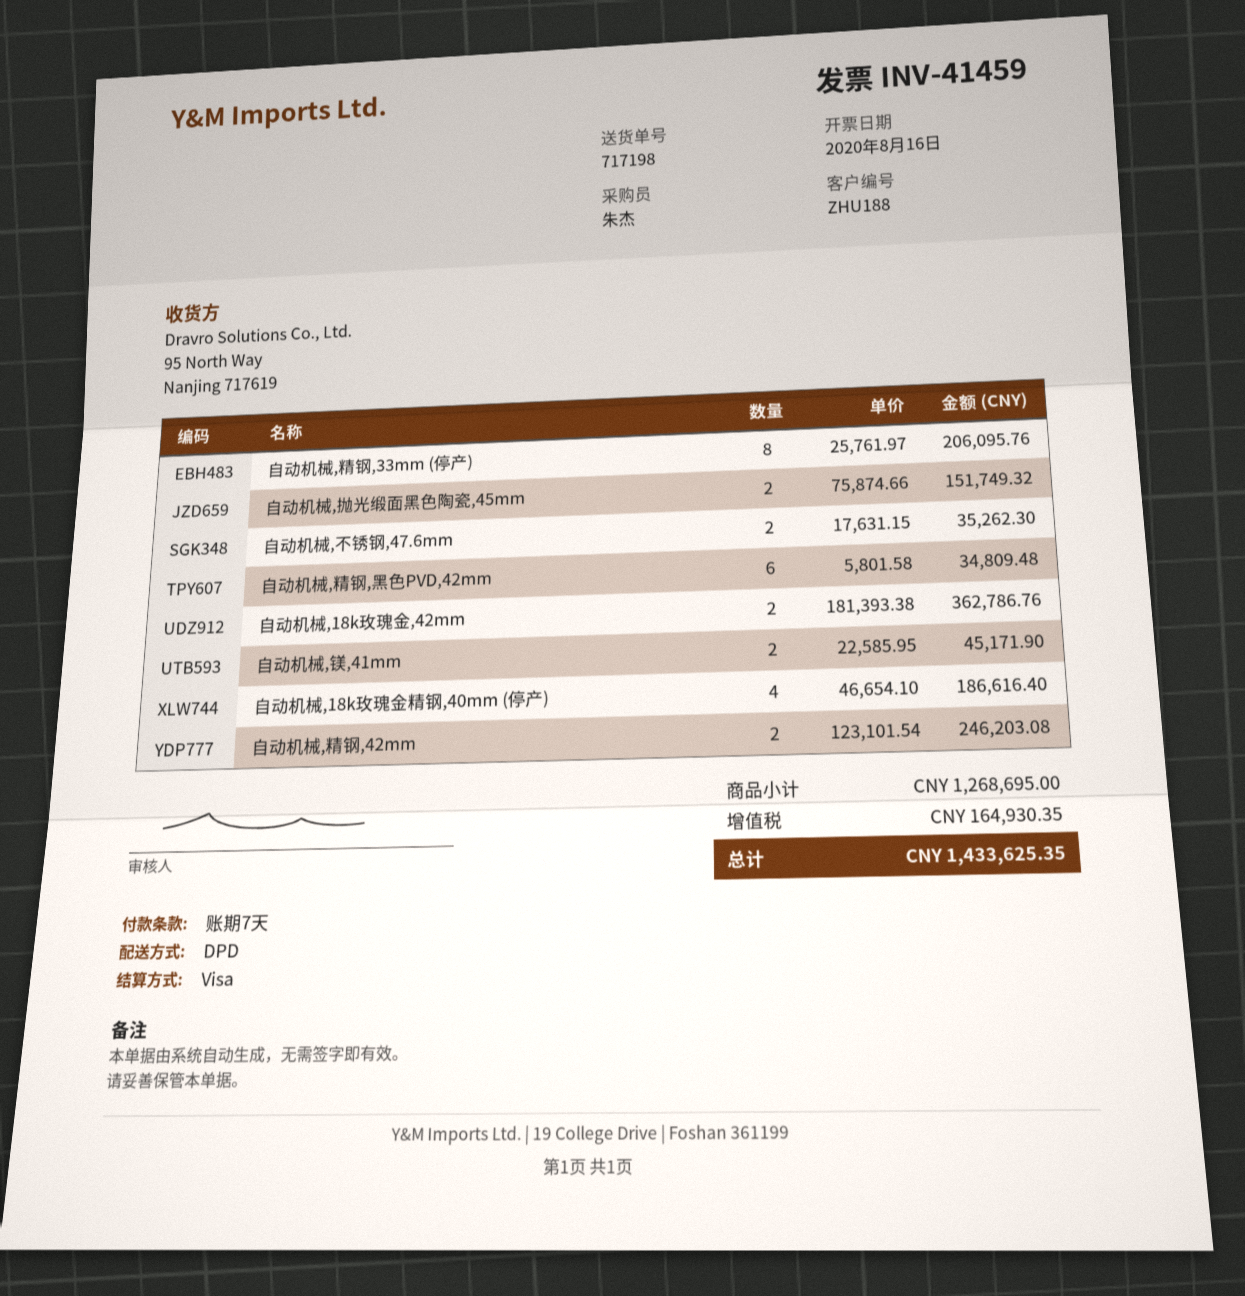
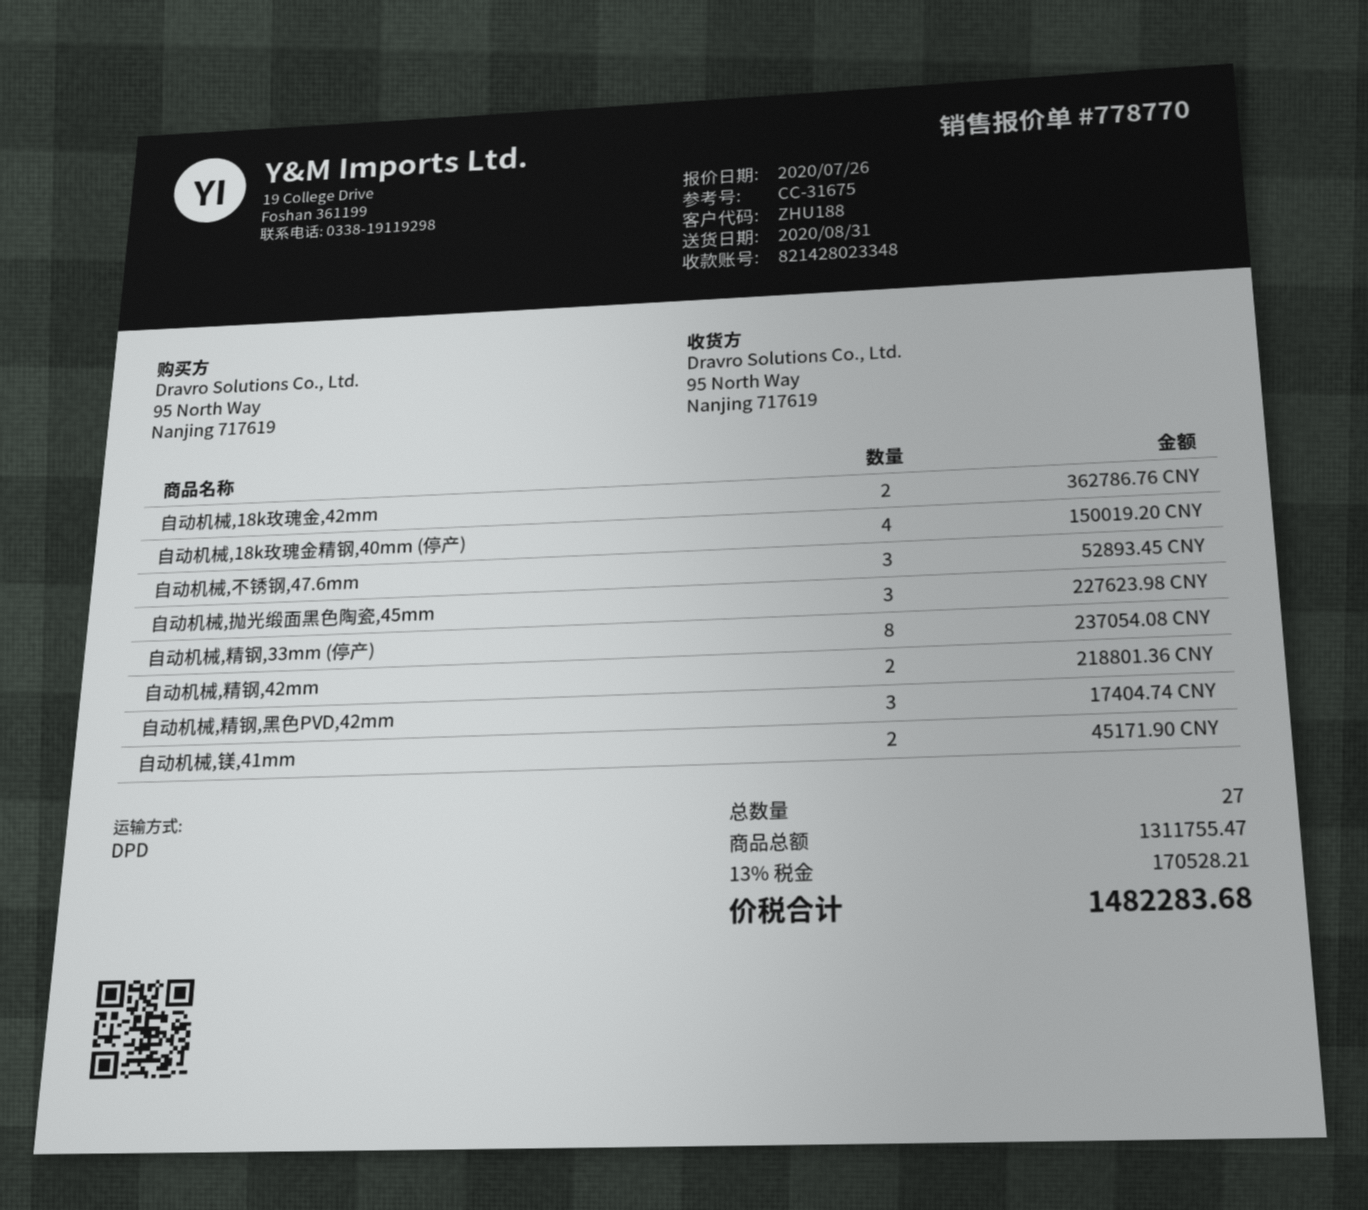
自动机械,精钢,33mm (停产): 8 for 206095.76 -> 8 for 237054.08
自动机械,抛光缎面黑色陶瓷,45mm: 2 for 151749.32 -> 3 for 227623.98
自动机械,不锈钢,47.6mm: 2 for 35262.30 -> 3 for 52893.45
自动机械,精钢,黑色PVD,42mm: 6 for 34809.48 -> 3 for 17404.74
自动机械,18k玫瑰金精钢,40mm (停产): 4 for 186616.40 -> 4 for 150019.20
自动机械,精钢,42mm: 2 for 246203.08 -> 2 for 218801.36
subtotal: 1268695.00 -> 1311755.47
tax: 164930.35 -> 170528.21
total: 1433625.35 -> 1482283.68

